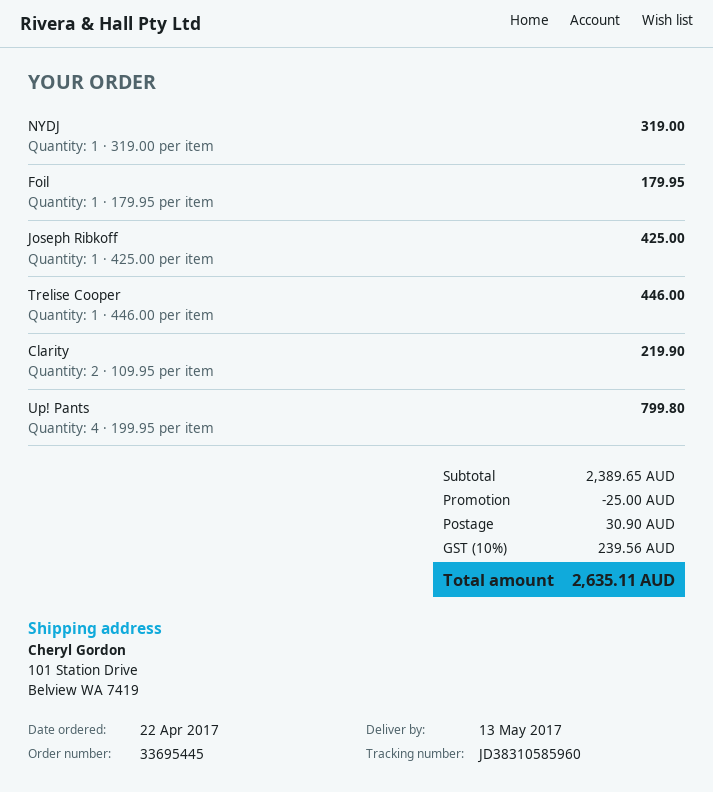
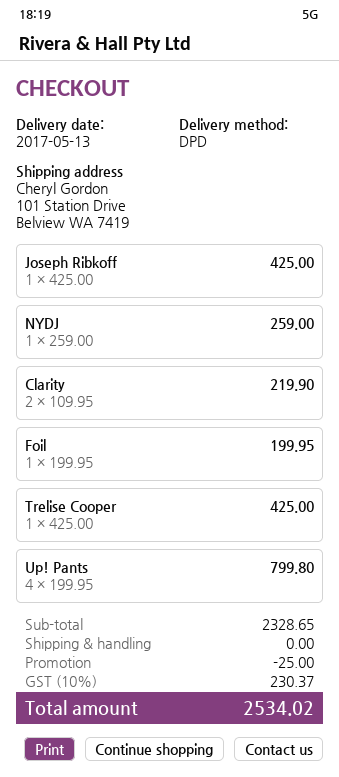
NYDJ: 1 x 319.00 = 319.00 -> 1 x 259.00 = 259.00
Foil: 1 x 179.95 = 179.95 -> 1 x 199.95 = 199.95
Trelise Cooper: 1 x 446.00 = 446.00 -> 1 x 425.00 = 425.00
subtotal: 2389.65 -> 2328.65
shipping: 30.90 -> 0.00
tax: 10% = 239.56 -> 10% = 230.37
total: 2635.11 -> 2534.02

